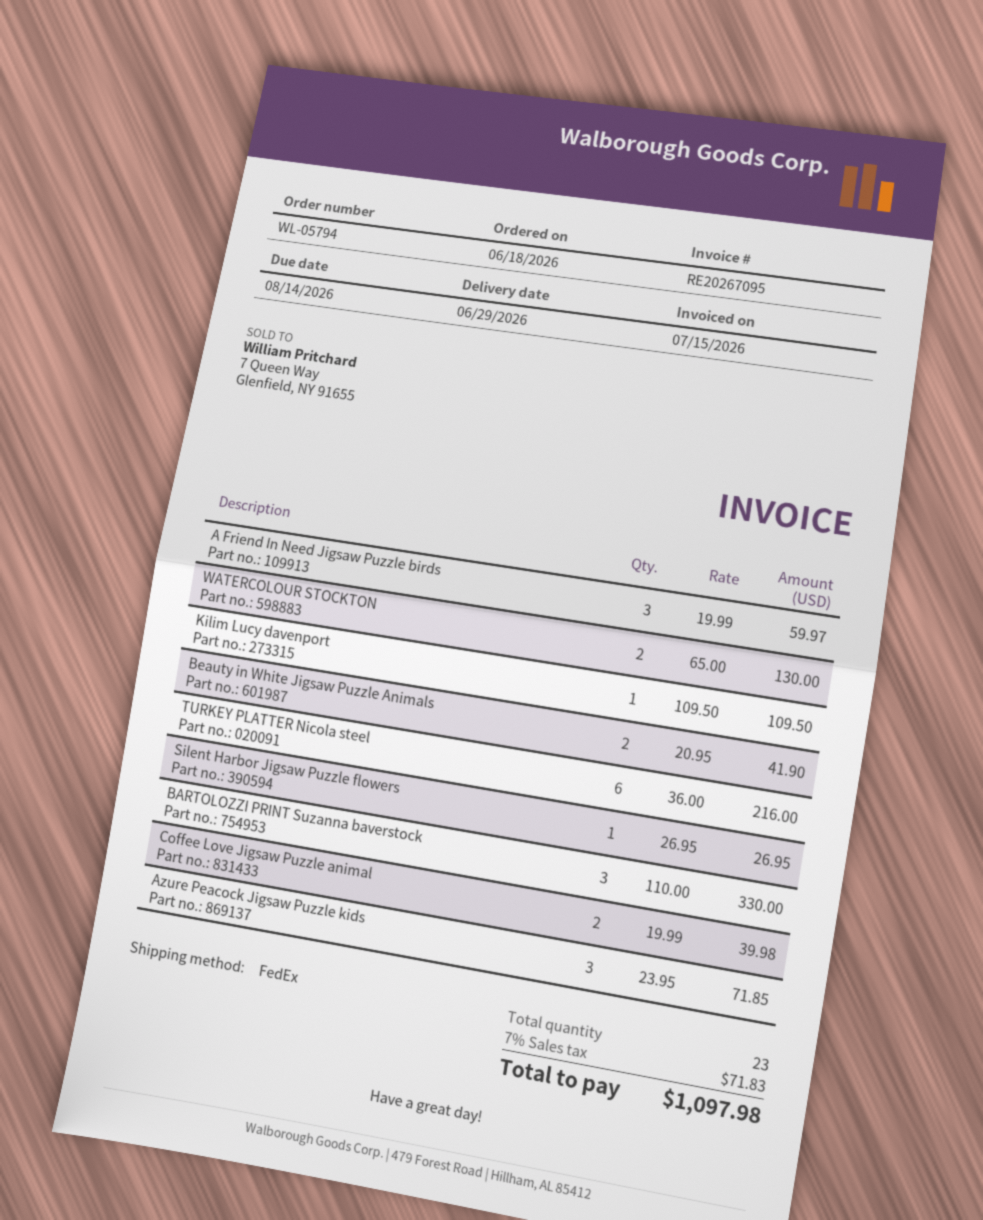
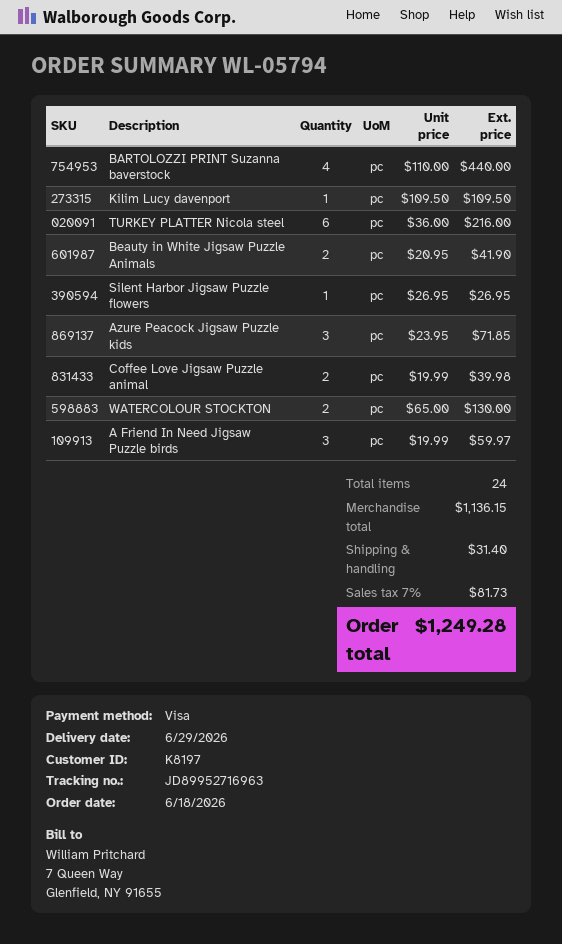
BARTOLOZZI PRINT Suzanna baverstock: 3 x 110.00 = 330.00 -> 4 x 110.00 = 440.00
total quantity: 23 -> 24
shipping: none -> 31.40
tax: 7% = 71.83 -> 7% = 81.73
total: 1097.98 -> 1249.28

